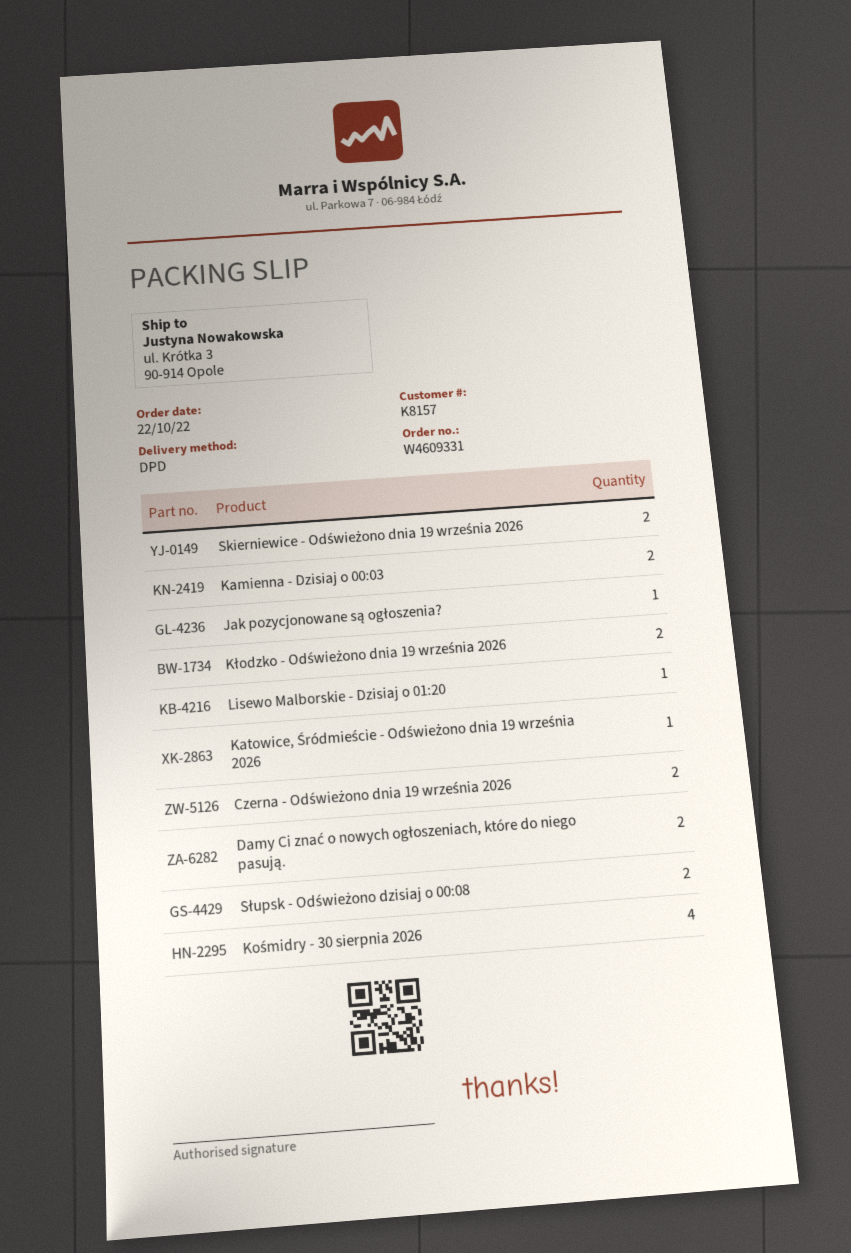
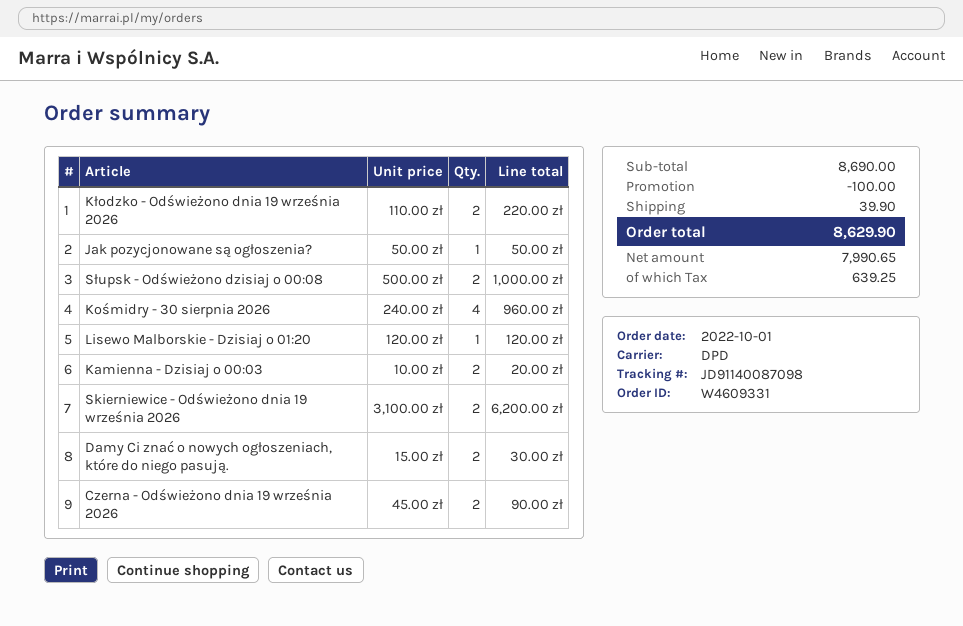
order date: 2022-10-22 -> 2022-10-01
Katowice, Śródmieście - Odświeżono dnia 19 września 2026: 1 -> none

